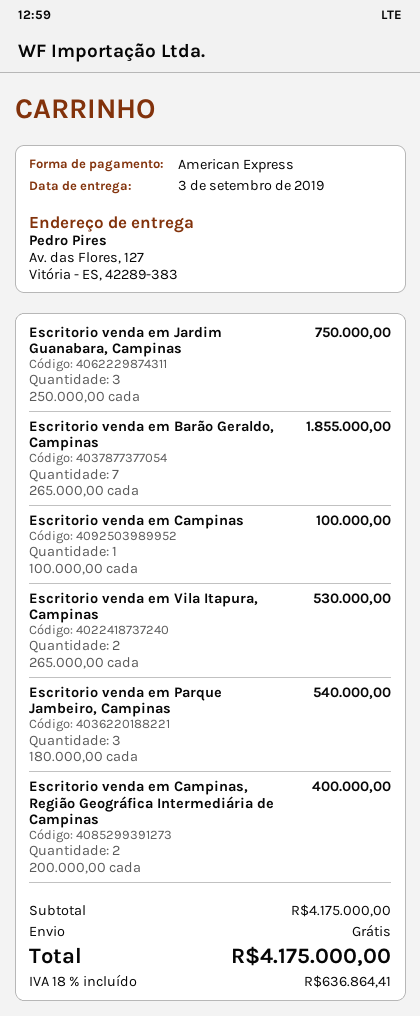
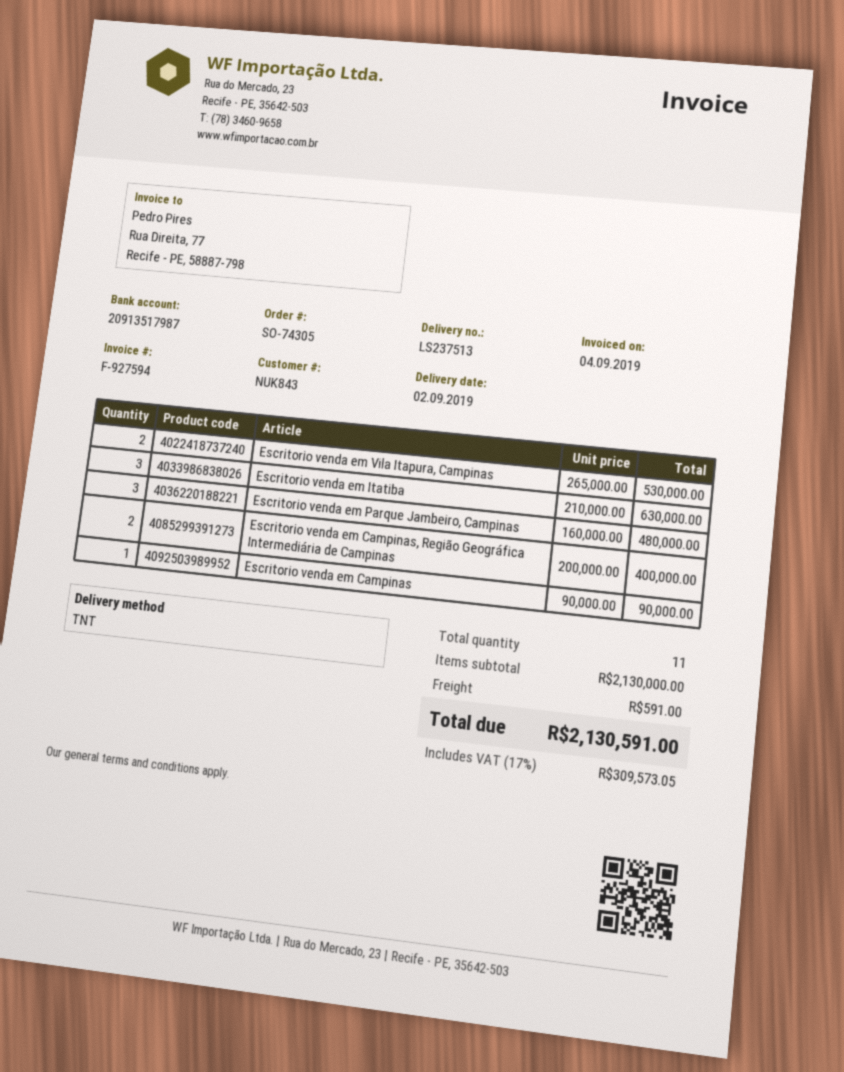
delivery date: 2019-09-03 -> 2019-09-02
Escritorio venda em Jardim Guanabara, Campinas: 3 x 250000.00 = 750000.00 -> none
Escritorio venda em Barão Geraldo, Campinas: 7 x 265000.00 = 1855000.00 -> none
Escritorio venda em Campinas: 1 x 100000.00 = 100000.00 -> 1 x 90000.00 = 90000.00
Escritorio venda em Parque Jambeiro, Campinas: 3 x 180000.00 = 540000.00 -> 3 x 160000.00 = 480000.00
Escritorio venda em Itatiba: none -> 3 x 210000.00 = 630000.00
subtotal: 4175000.00 -> 2130000.00
shipping: 0.00 -> 591.00
tax: 18% = 636864.41 -> 17% = 309573.05
total: 4175000.00 -> 2130591.00

